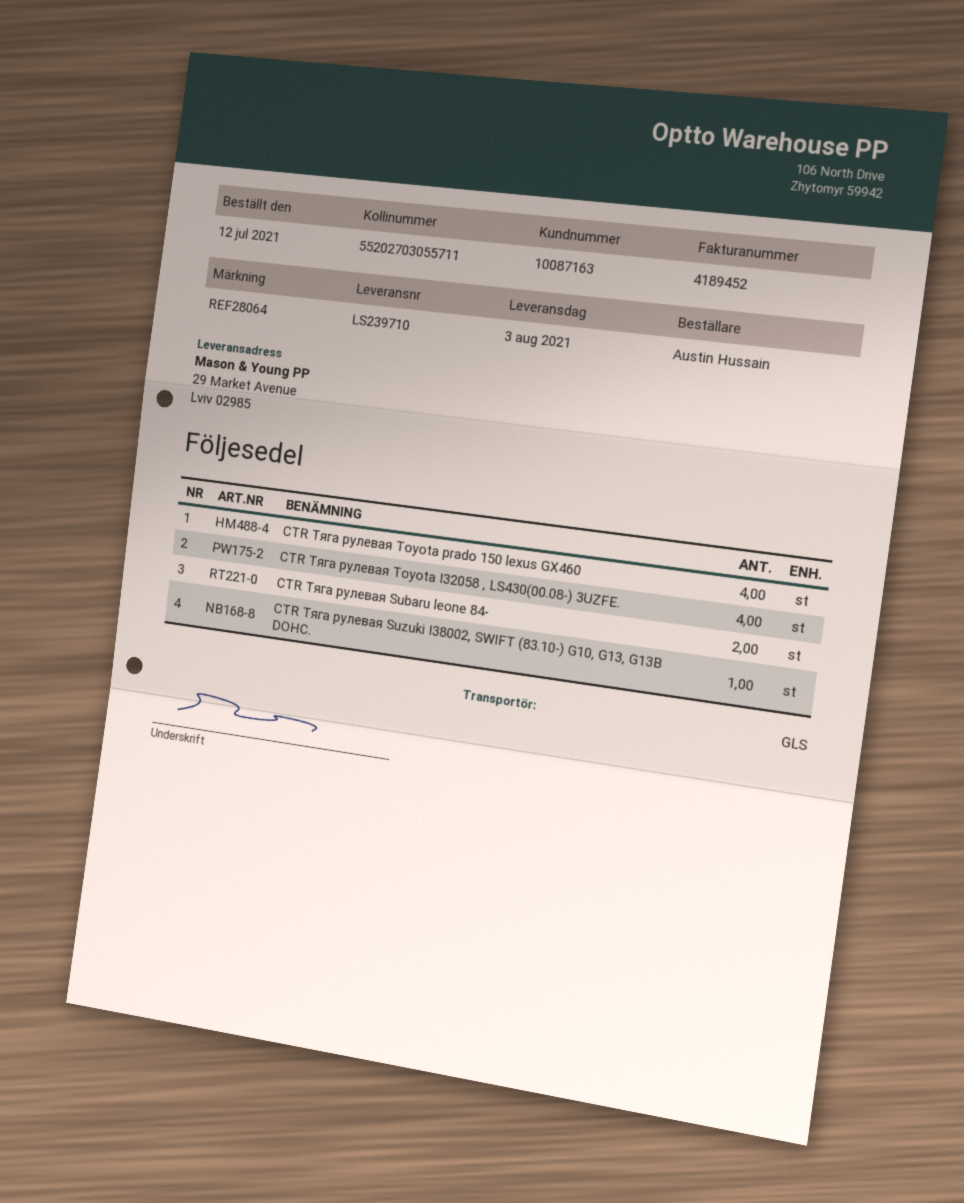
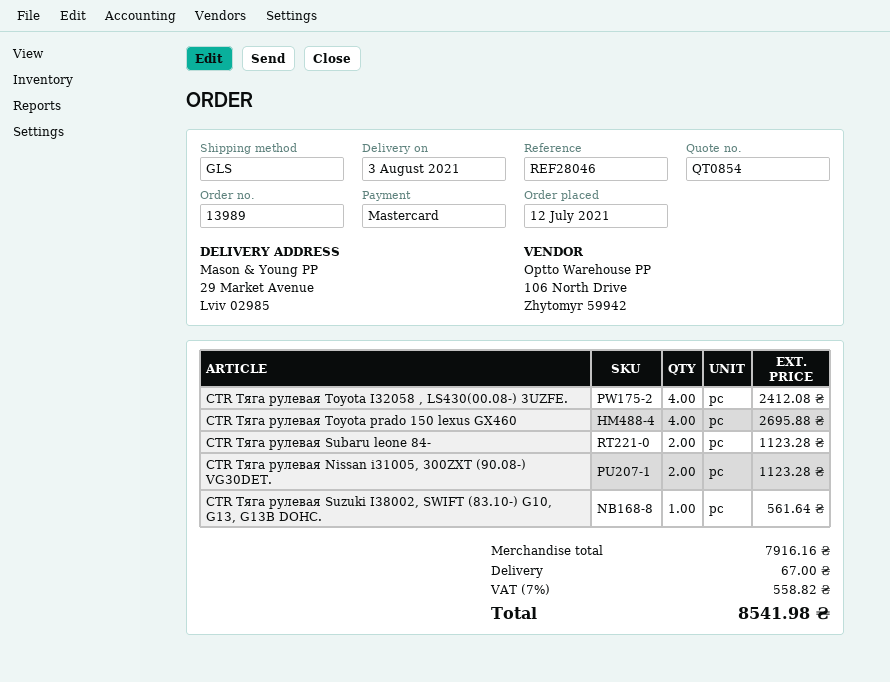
reference: REF28064 -> REF28046
CTR Тяга рулевая Nissan i31005, 300ZXT (90.08-) VG30DET.: none -> 2

